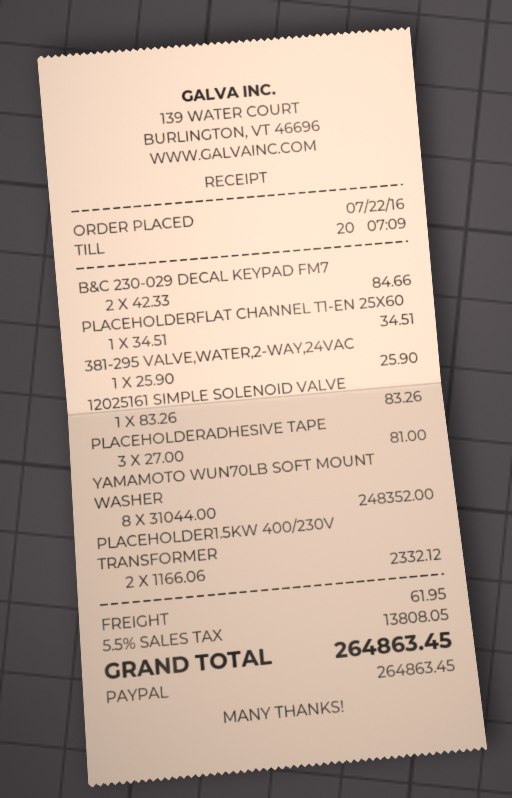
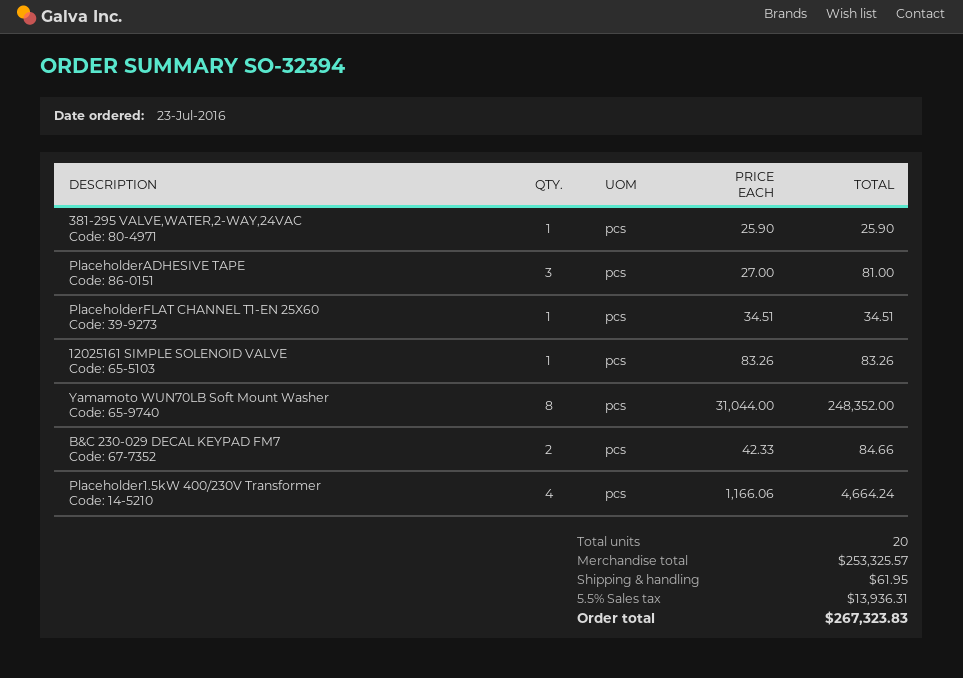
order date: 2016-07-22 -> 2016-07-23
PLACEHOLDER1.5KW 400/230V TRANSFORMER: 2 x 1166.06 = 2332.12 -> 4 x 1166.06 = 4664.24
tax: 5.5% = 13808.05 -> 5.5% = 13936.31
total: 264863.45 -> 267323.83

